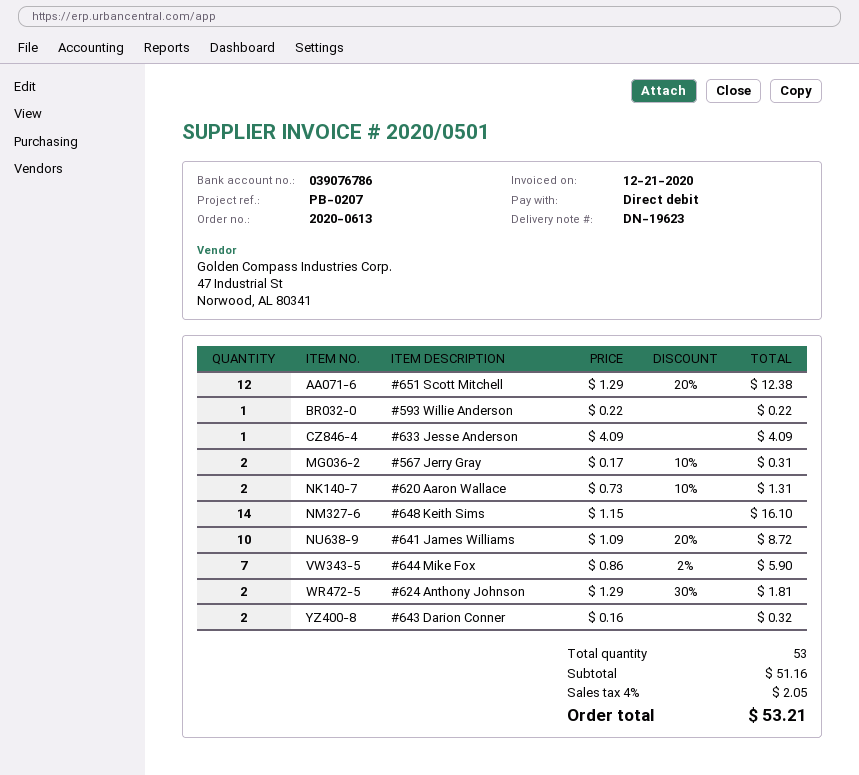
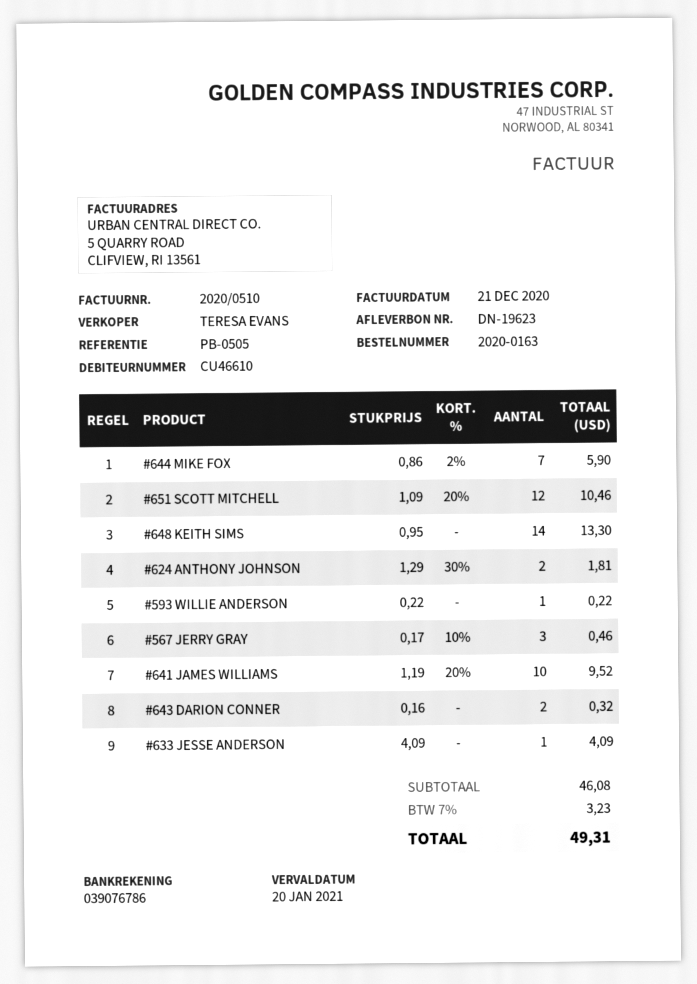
order number: 2020-0613 -> 2020-0163
invoice number: 2020/0501 -> 2020/0510
reference: PB-0207 -> PB-0505
#651 Scott Mitchell: 12 x 1.29 - 20% = 12.38 -> 12 x 1.09 - 20% = 10.46
#567 Jerry Gray: 2 x 0.17 - 10% = 0.31 -> 3 x 0.17 - 10% = 0.46
#620 Aaron Wallace: 2 x 0.73 - 10% = 1.31 -> none
#648 Keith Sims: 14 x 1.15 = 16.10 -> 14 x 0.95 = 13.30
#641 James Williams: 10 x 1.09 - 20% = 8.72 -> 10 x 1.19 - 20% = 9.52
subtotal: 51.16 -> 46.08
tax: 4% = 2.05 -> 7% = 3.23
total: 53.21 -> 49.31

